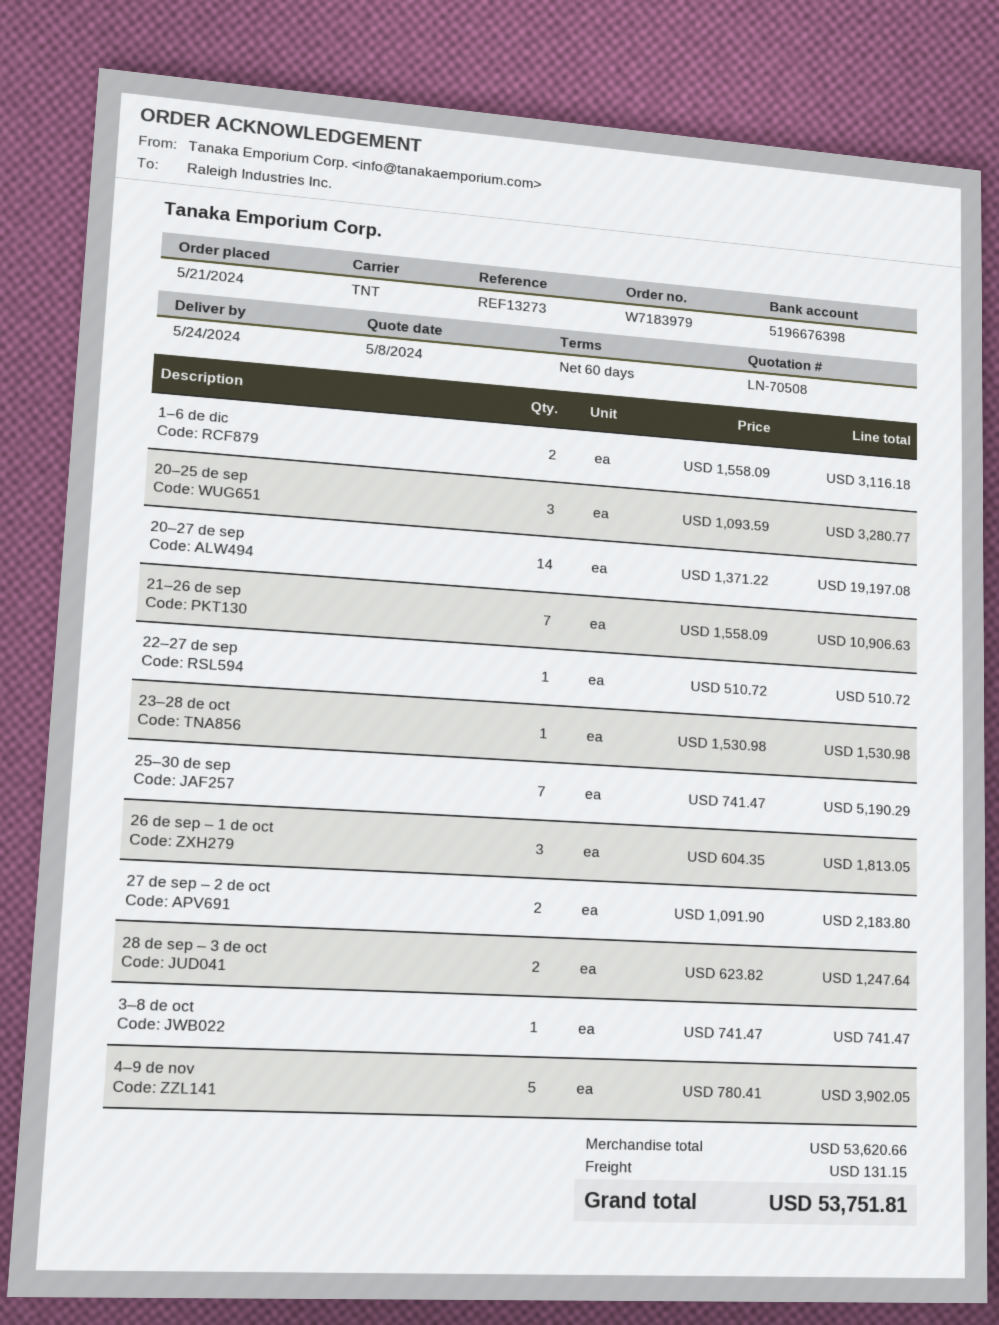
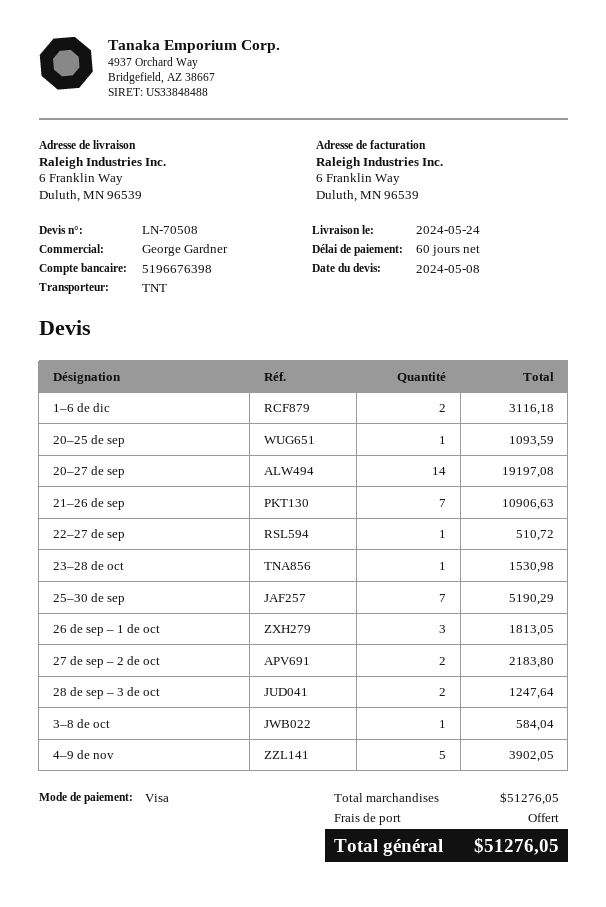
20–25 de sep: 3 for 3280.77 -> 1 for 1093.59
3–8 de oct: 1 for 741.47 -> 1 for 584.04
subtotal: 53620.66 -> 51276.05
shipping: 131.15 -> 0.00
total: 53751.81 -> 51276.05

